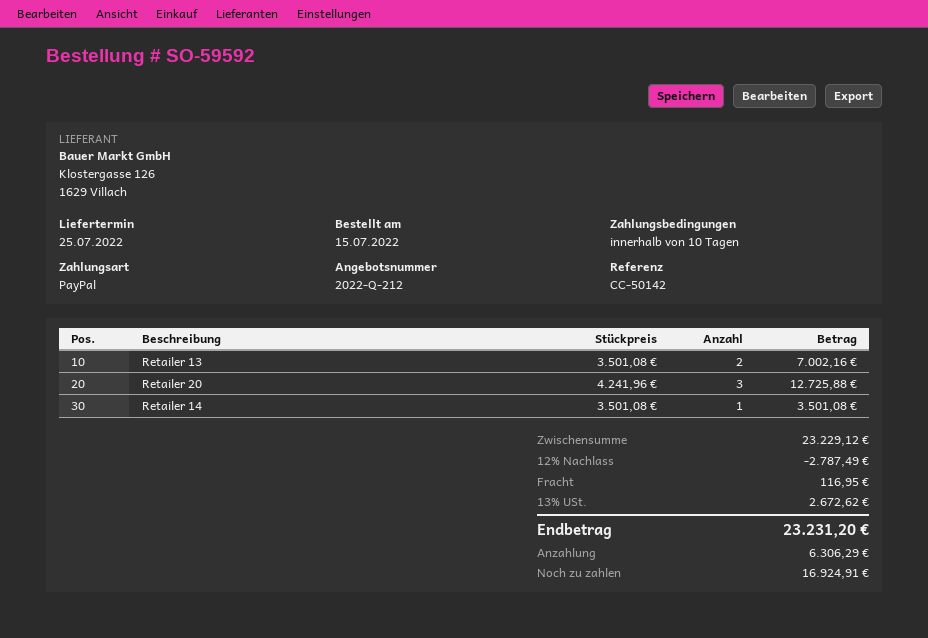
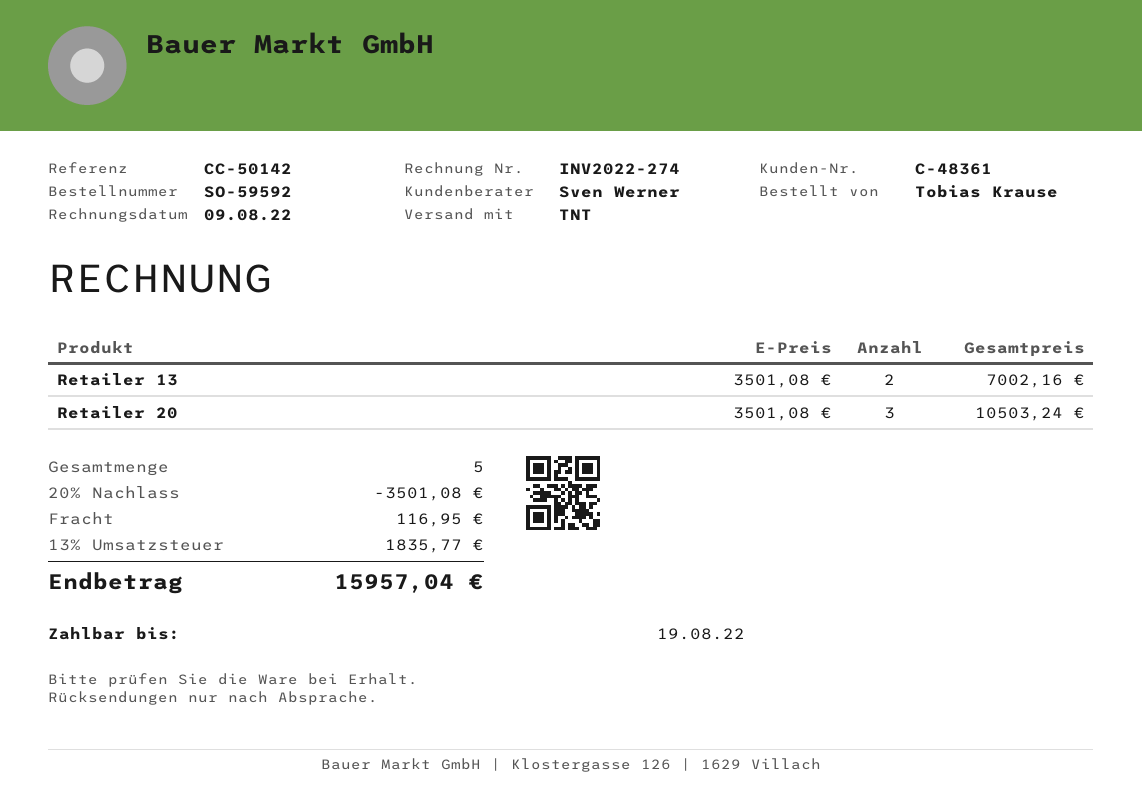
Retailer 20: 3 x 4241.96 = 12725.88 -> 3 x 3501.08 = 10503.24
Retailer 14: 1 x 3501.08 = 3501.08 -> none
discount: 12% = 2787.49 -> 20% = 3501.08
tax: 13% = 2672.62 -> 13% = 1835.77
total: 23231.20 -> 15957.04

